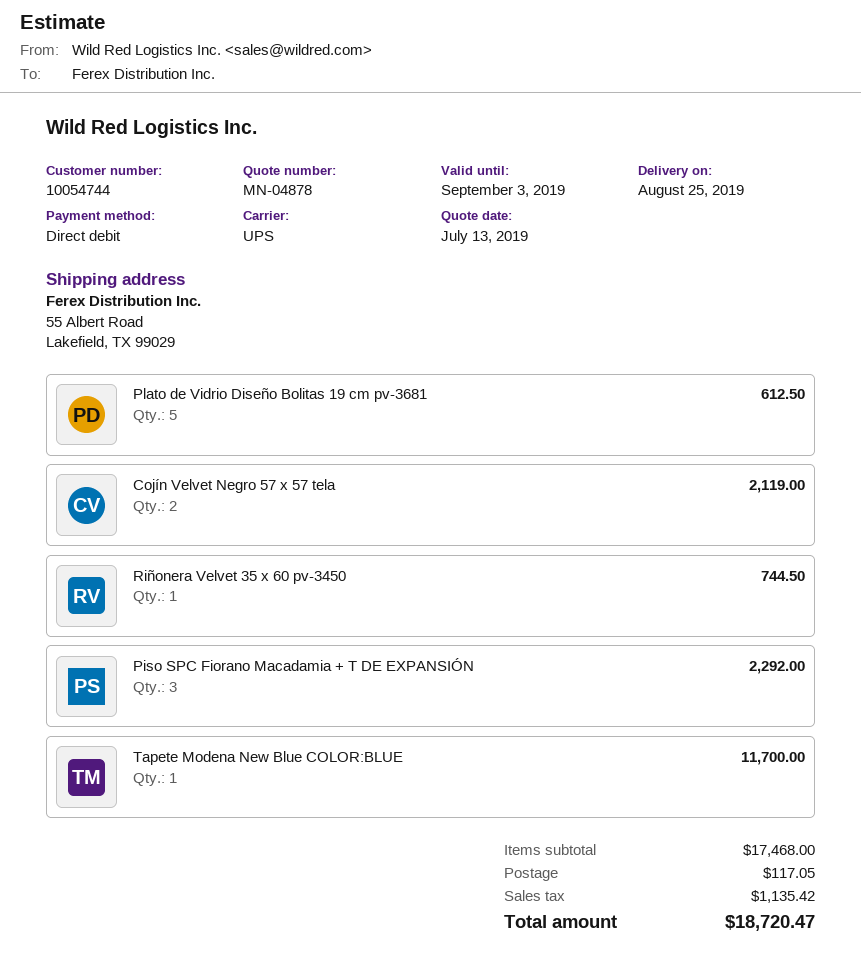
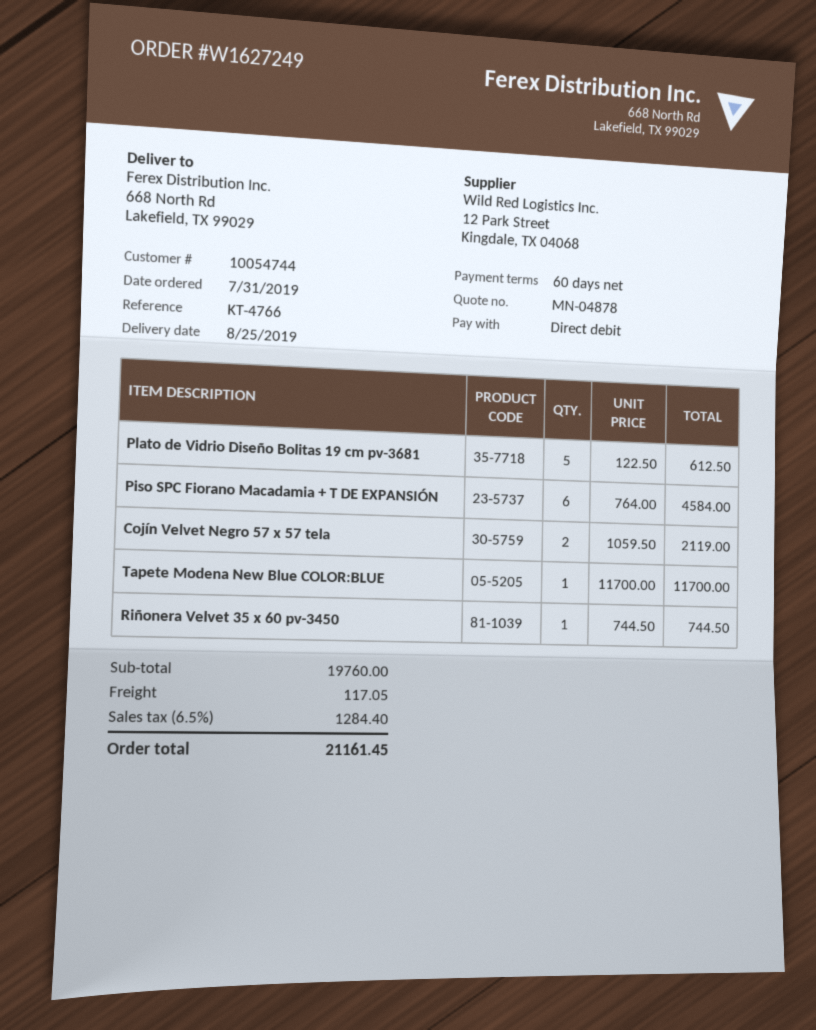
ship to: 55 Albert Road, Lakefield, TX 99029 -> 668 North Rd, Lakefield, TX 99029
Piso SPC Fiorano Macadamia + T DE EXPANSIÓN: 3 for 2292.00 -> 6 for 4584.00
subtotal: 17468.00 -> 19760.00
tax: 1135.42 -> 1284.40
total: 18720.47 -> 21161.45

